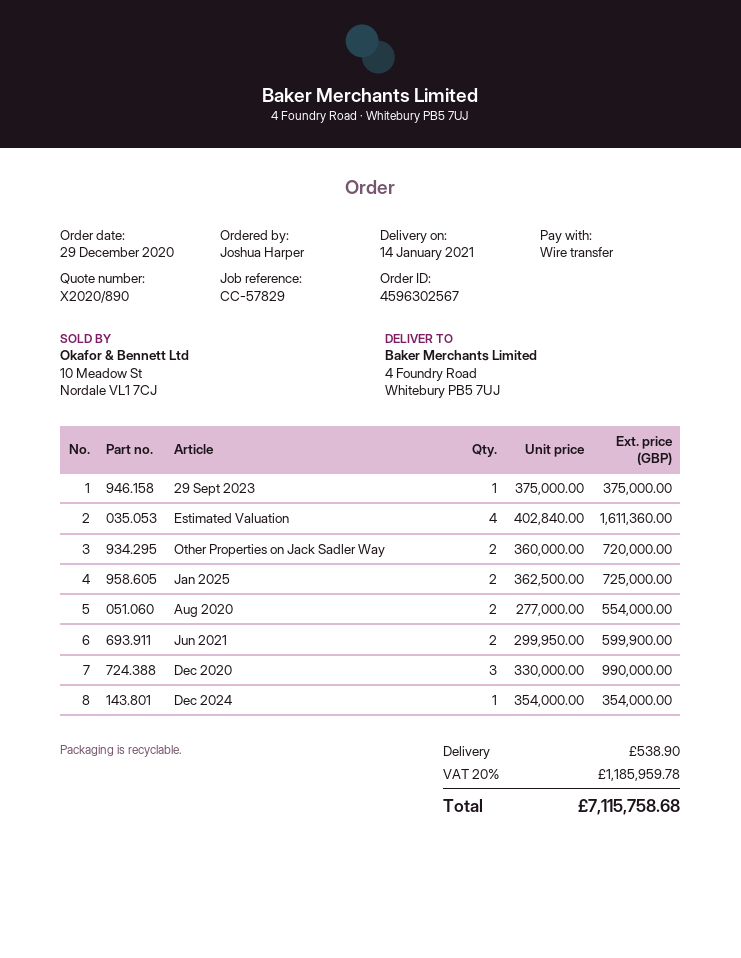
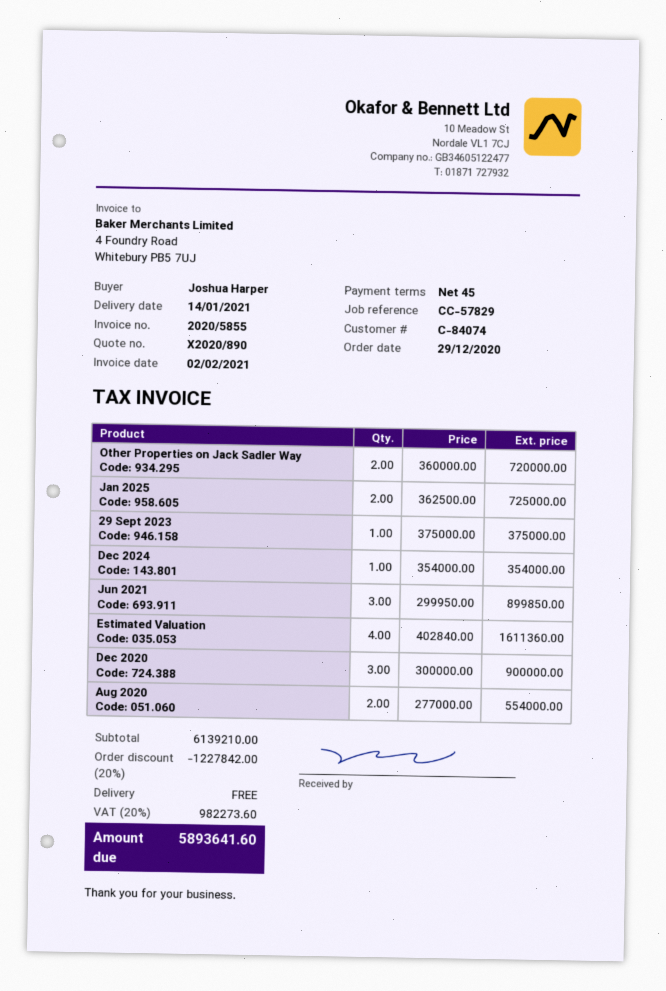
Jun 2021: 2 x 299950.00 = 599900.00 -> 3 x 299950.00 = 899850.00
Dec 2020: 3 x 330000.00 = 990000.00 -> 3 x 300000.00 = 900000.00
discount: none -> 20% = 1227842.00
shipping: 538.90 -> 0.00
tax: 20% = 1185959.78 -> 20% = 982273.60
total: 7115758.68 -> 5893641.60

